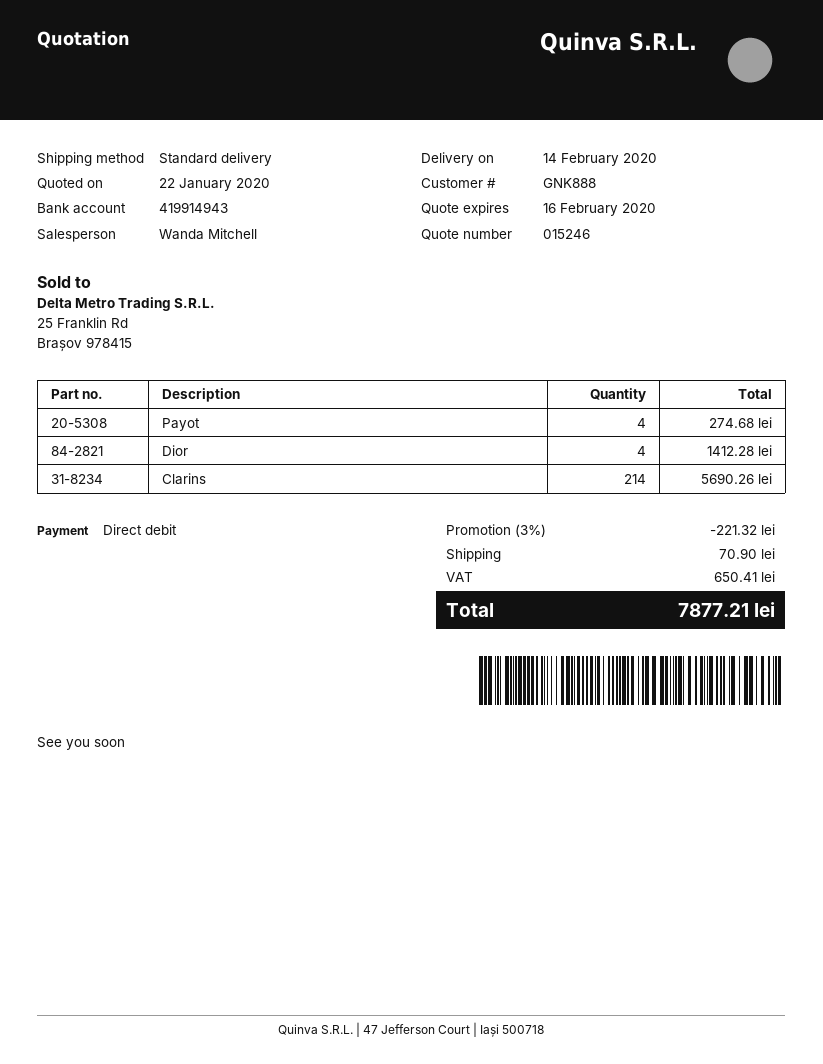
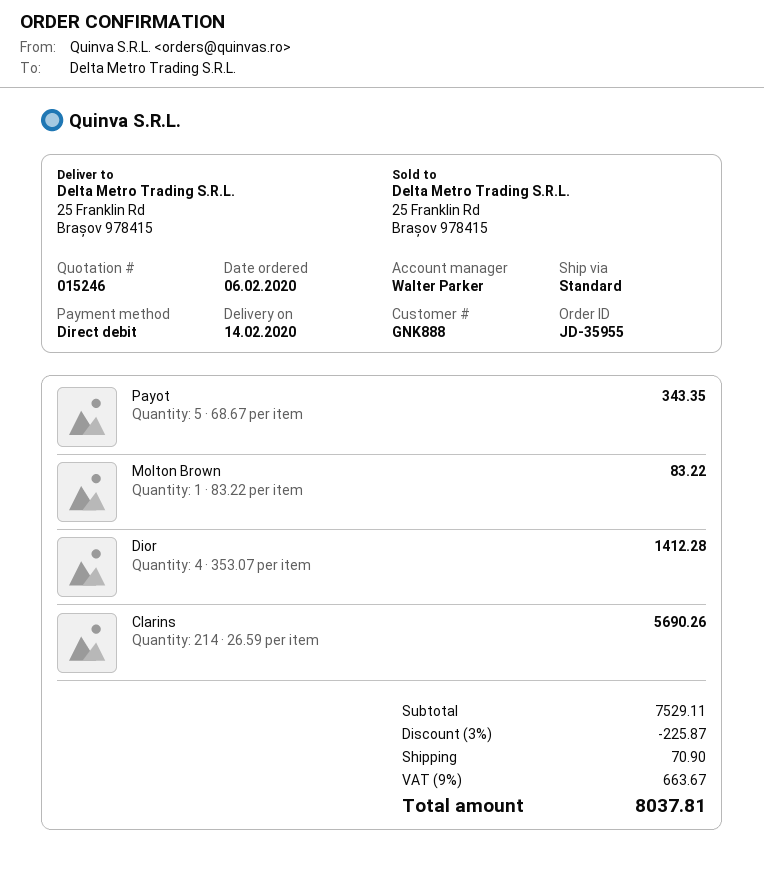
sales rep: Wanda Mitchell -> Walter Parker
Payot: 4 for 274.68 -> 5 for 343.35
Molton Brown: none -> 1 for 83.22
discount: 3% = 221.32 -> 3% = 225.87
tax: 650.41 -> 663.67
total: 7877.21 -> 8037.81

